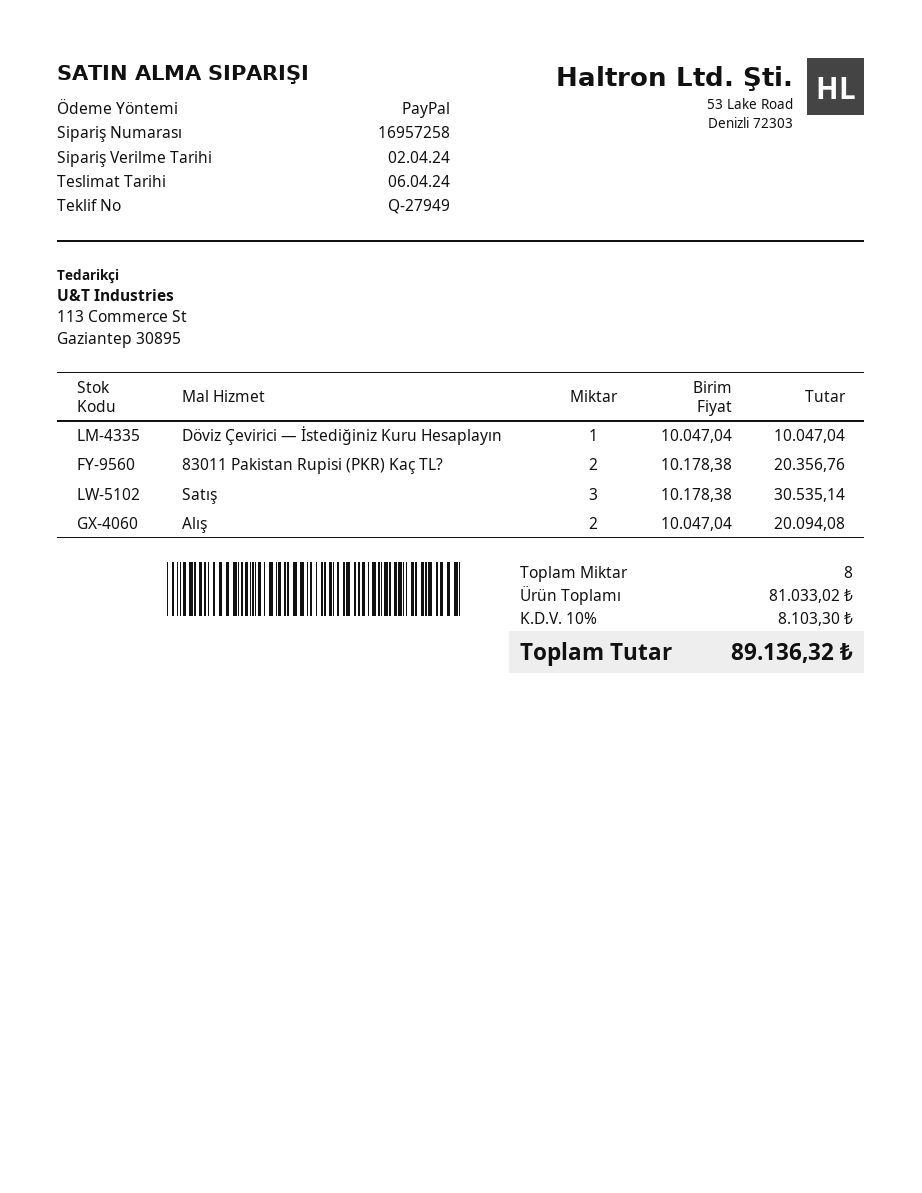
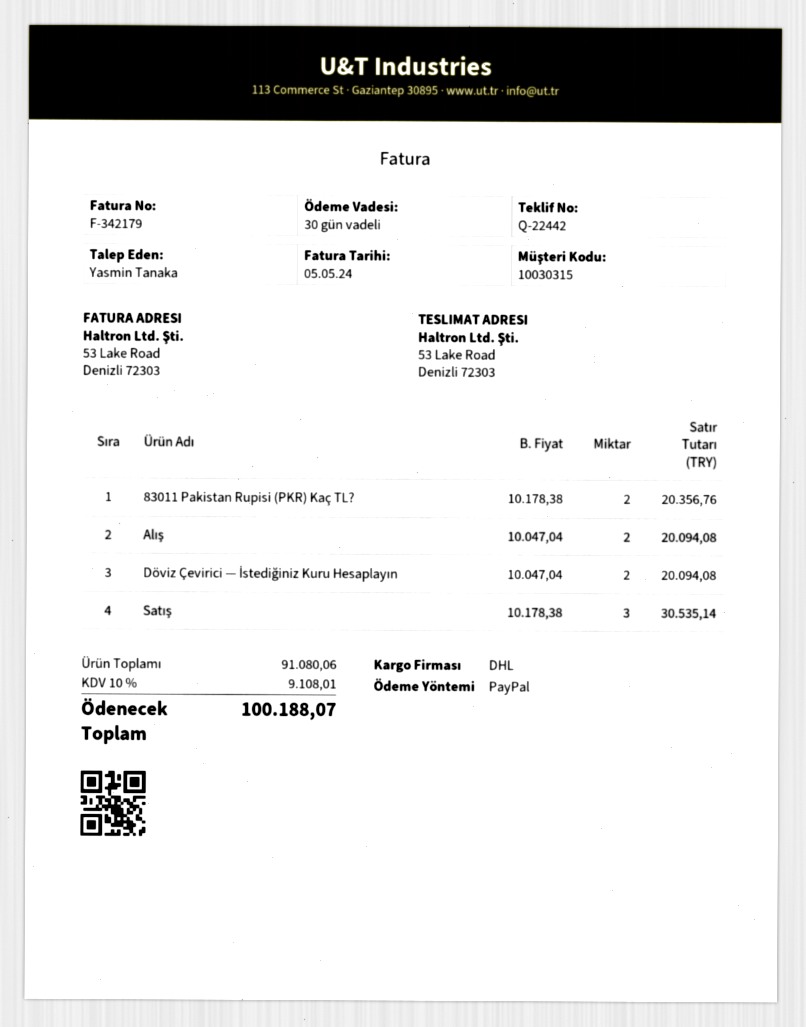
quote number: Q-27949 -> Q-22442
Döviz Çevirici — İstediğiniz Kuru Hesaplayın: 1 x 10047.04 = 10047.04 -> 2 x 10047.04 = 20094.08
subtotal: 81033.02 -> 91080.06
tax: 10% = 8103.30 -> 10% = 9108.01
total: 89136.32 -> 100188.07

